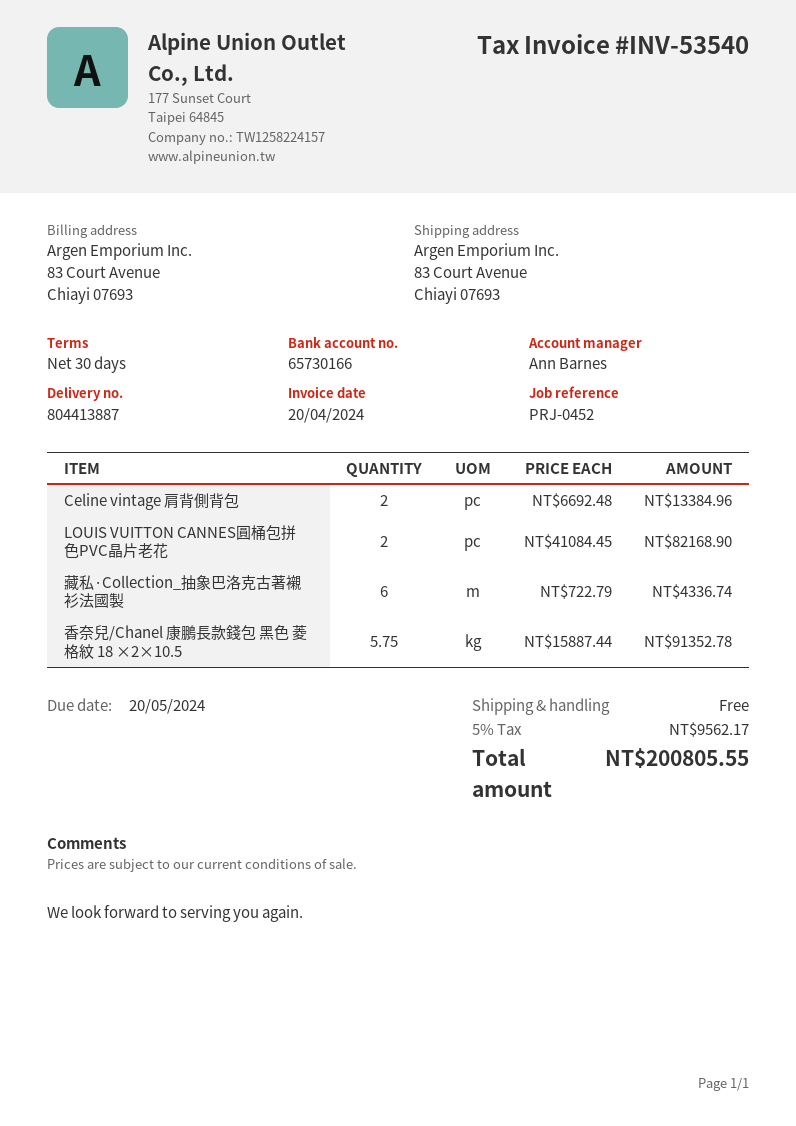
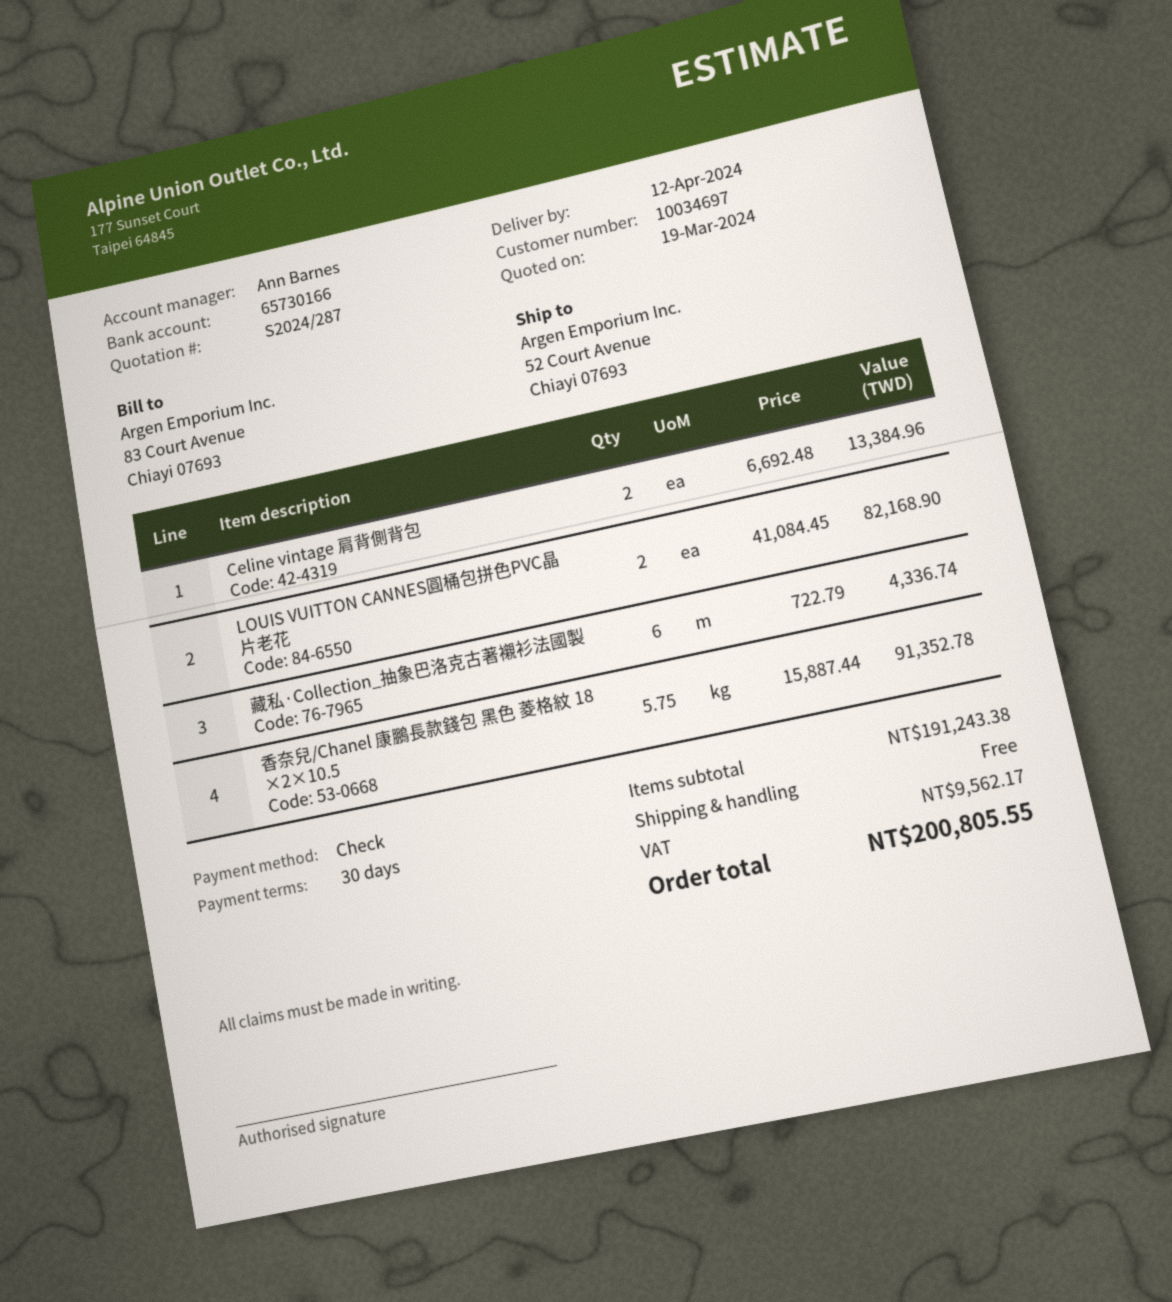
ship to: 83 Court Avenue, Chiayi 07693 -> 52 Court Avenue, Chiayi 07693

